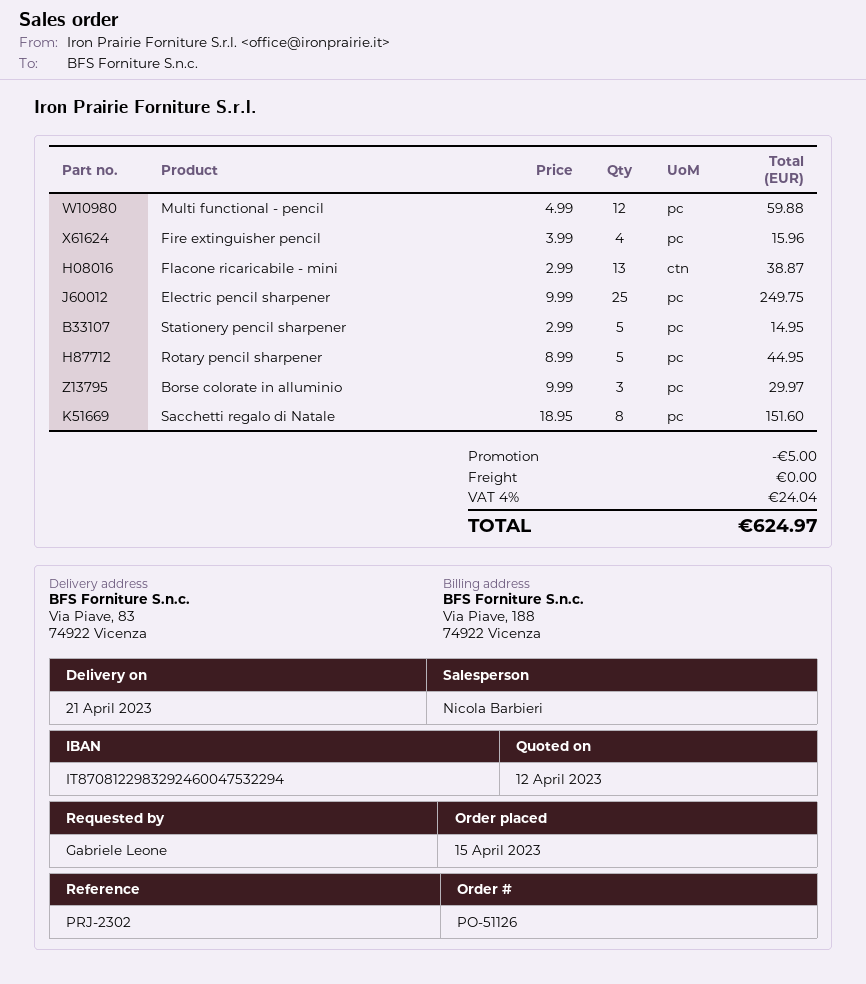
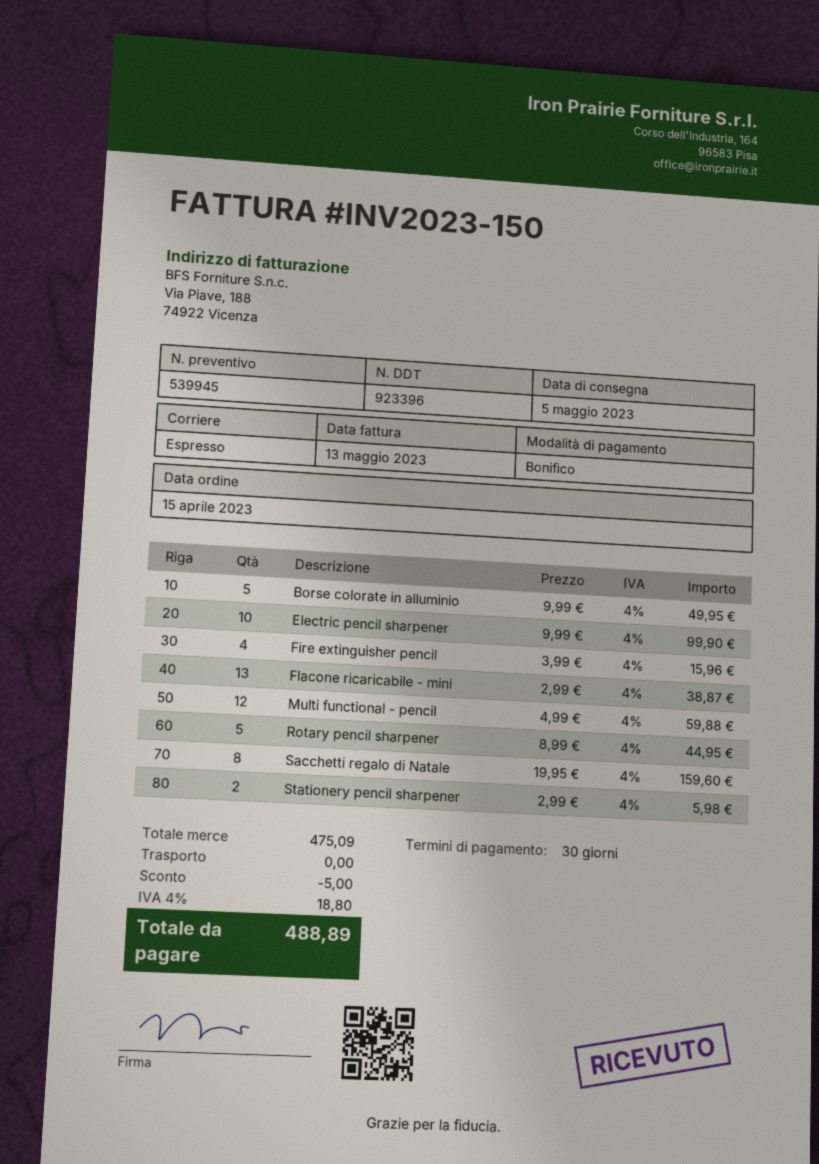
delivery date: 2023-04-21 -> 2023-05-05
Electric pencil sharpener: 25 x 9.99 = 249.75 -> 10 x 9.99 = 99.90
Stationery pencil sharpener: 5 x 2.99 = 14.95 -> 2 x 2.99 = 5.98
Borse colorate in alluminio: 3 x 9.99 = 29.97 -> 5 x 9.99 = 49.95
Sacchetti regalo di Natale: 8 x 18.95 = 151.60 -> 8 x 19.95 = 159.60
tax: 4% = 24.04 -> 4% = 18.80
total: 624.97 -> 488.89

